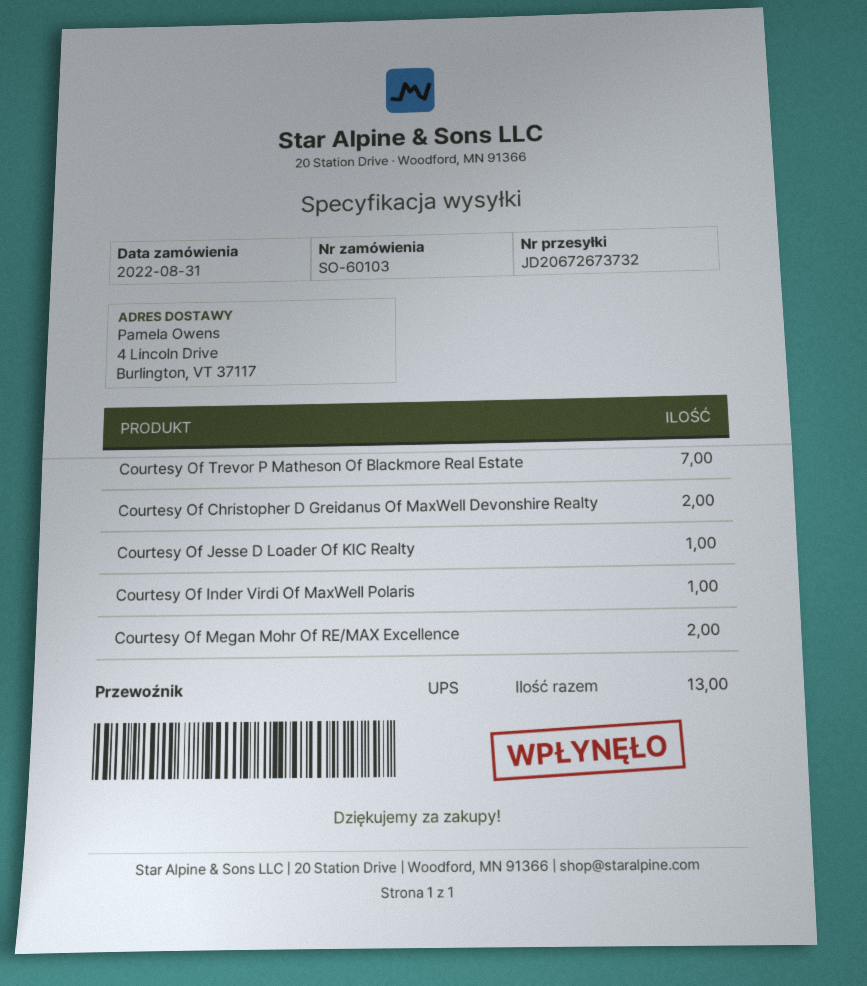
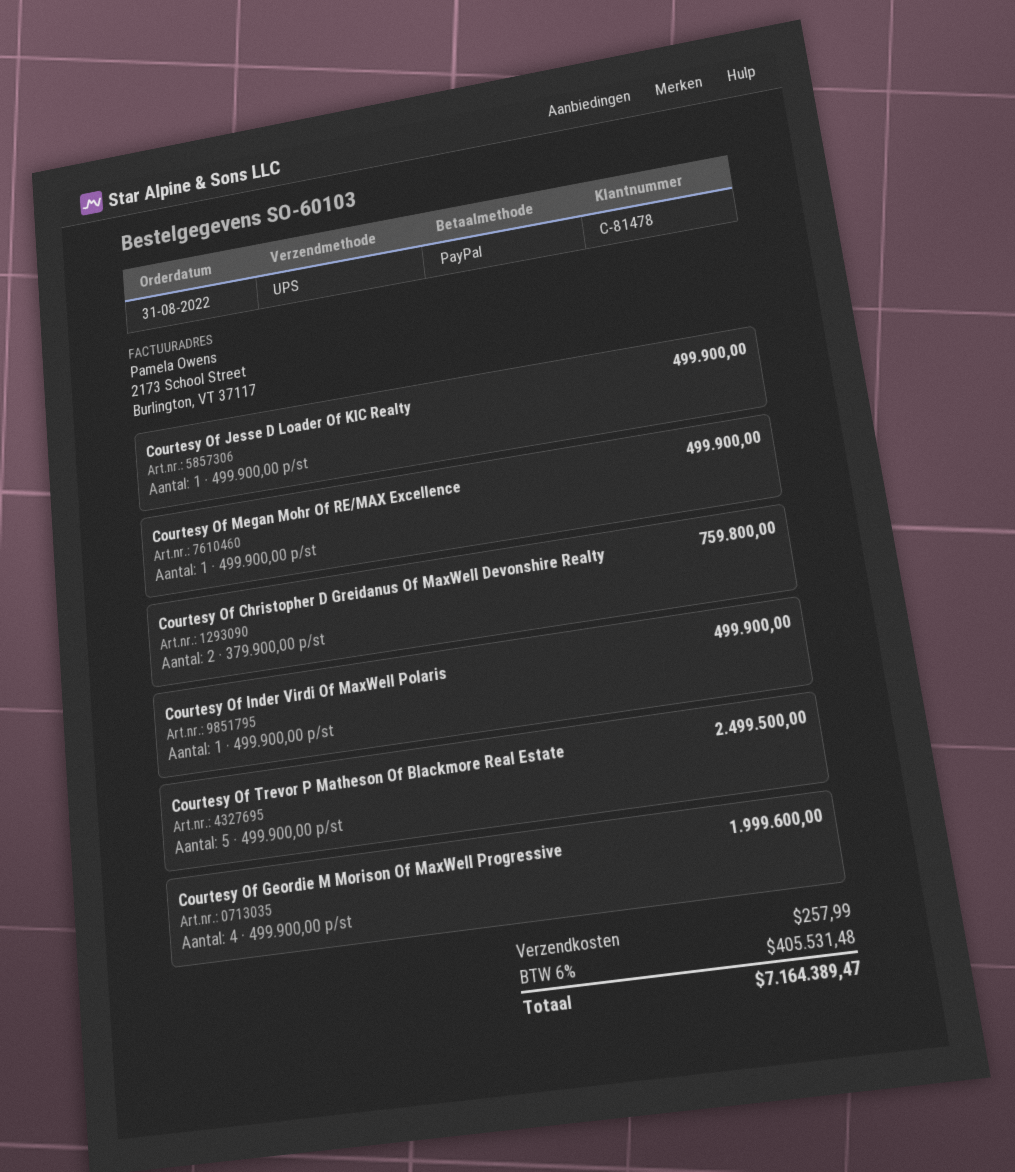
Courtesy Of Trevor P Matheson Of Blackmore Real Estate: 7 -> 5
Courtesy Of Megan Mohr Of RE/MAX Excellence: 2 -> 1
Courtesy Of Geordie M Morison Of MaxWell Progressive: none -> 4

